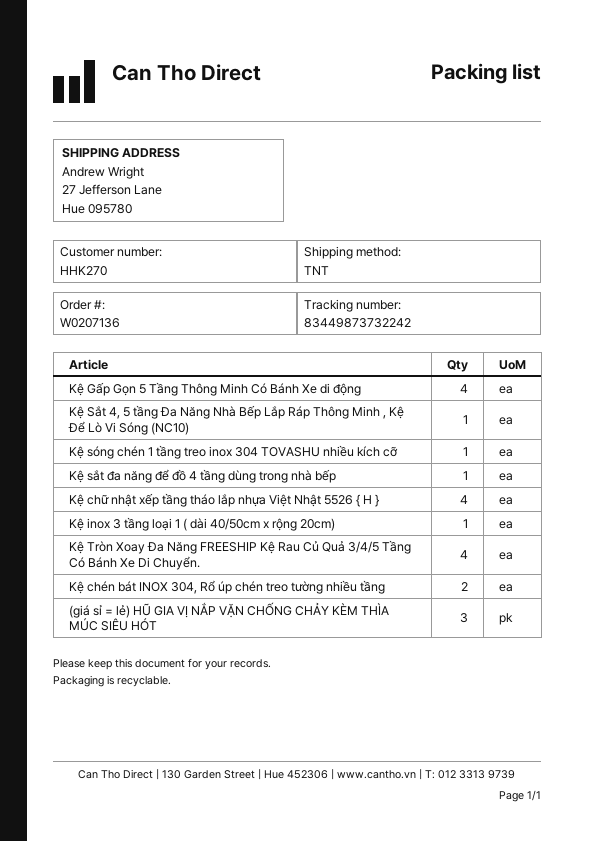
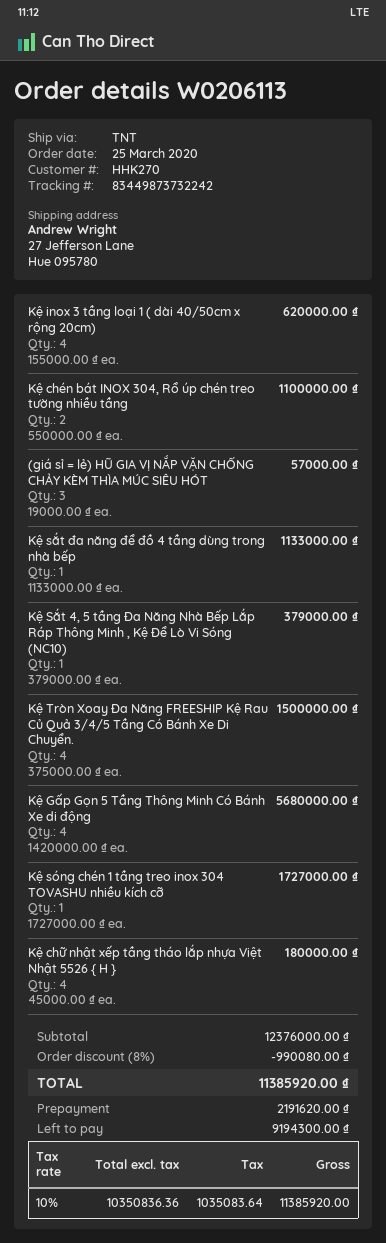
order number: W0207136 -> W0206113
Kệ inox 3 tầng loại 1 ( dài 40/50cm x rộng 20cm): 1 -> 4

